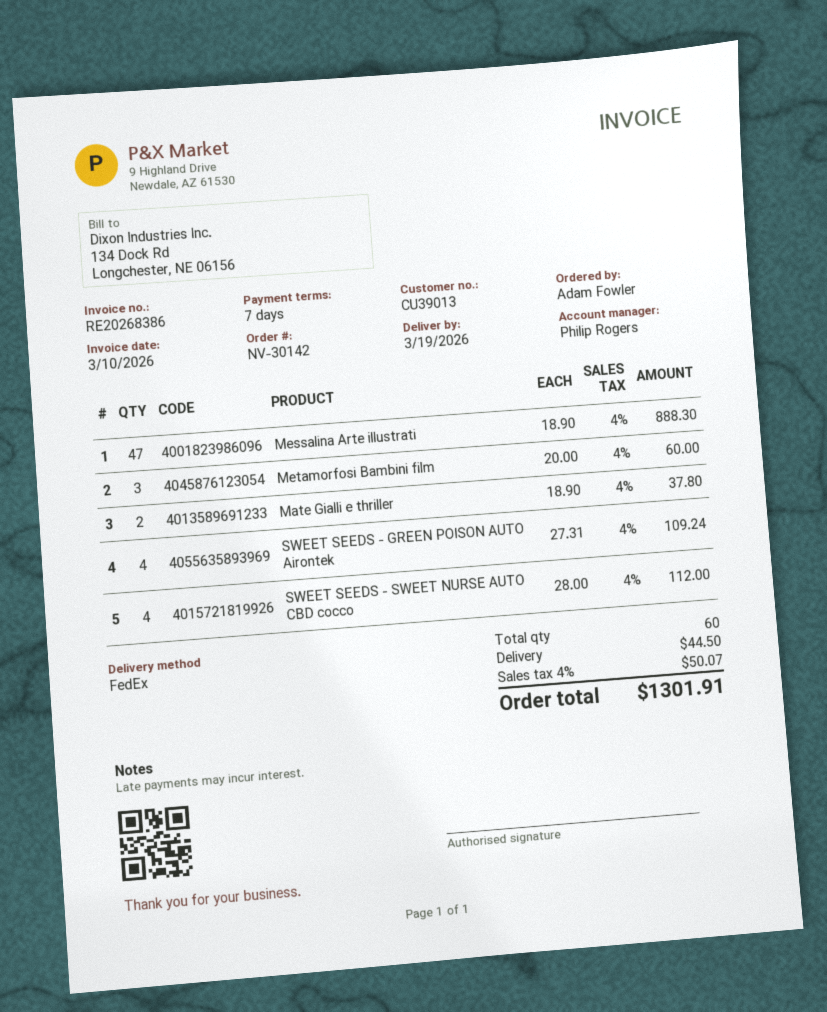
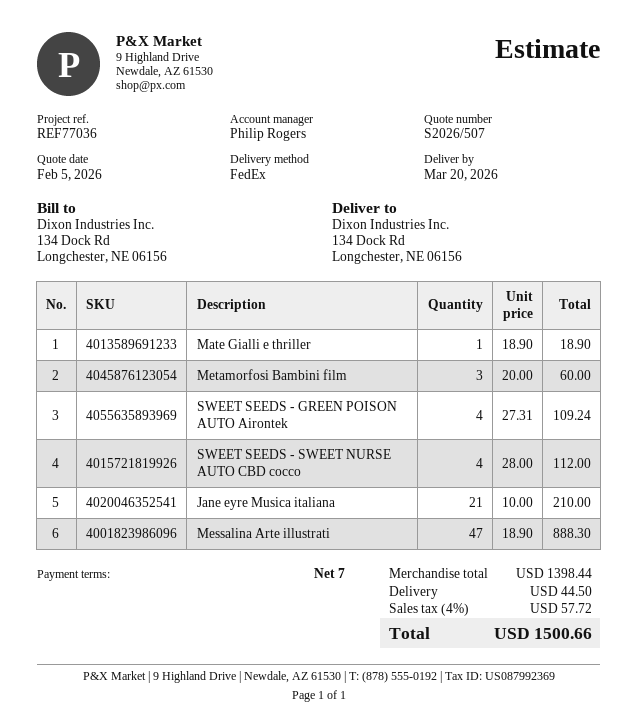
delivery date: 2026-03-19 -> 2026-03-20
Mate Gialli e thriller: 2 x 18.90 = 37.80 -> 1 x 18.90 = 18.90
Jane eyre Musica italiana: none -> 21 x 10.00 = 210.00
tax: 4% = 50.07 -> 4% = 57.72
total: 1301.91 -> 1500.66

